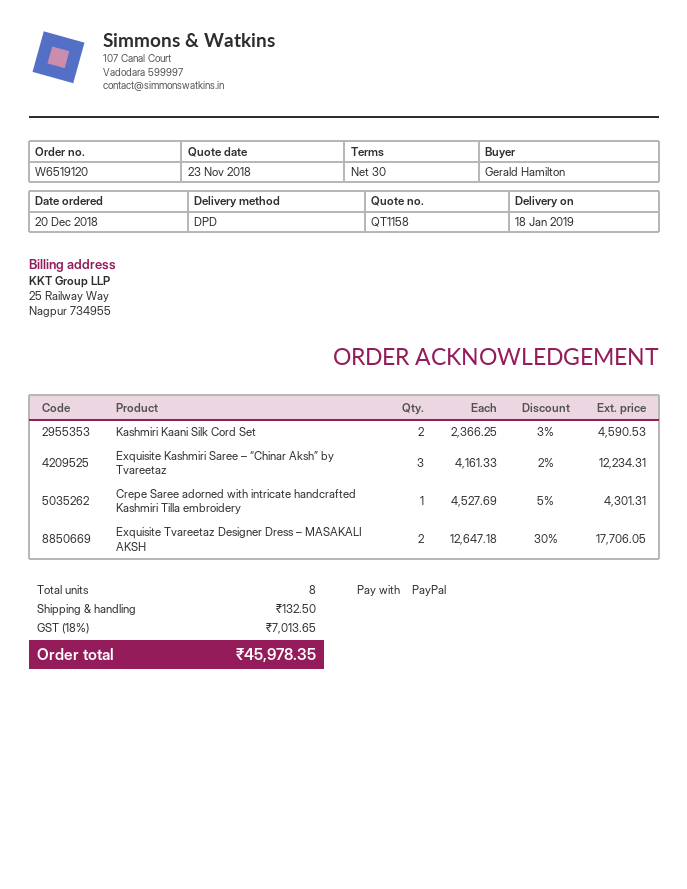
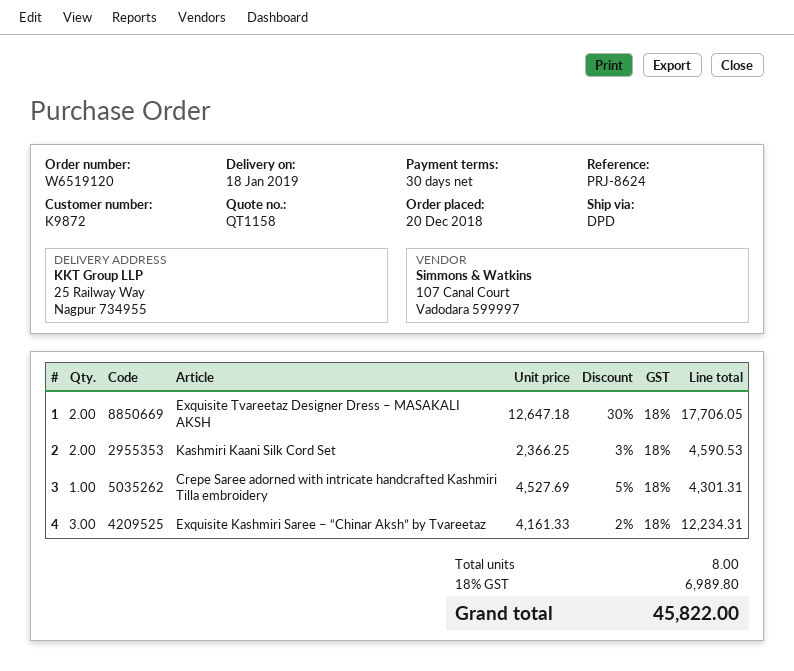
shipping: 132.50 -> none
tax: 18% = 7013.65 -> 18% = 6989.80
total: 45978.35 -> 45822.00

